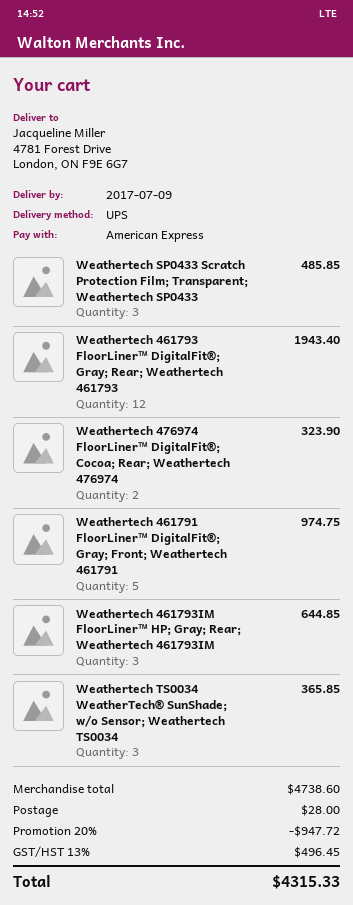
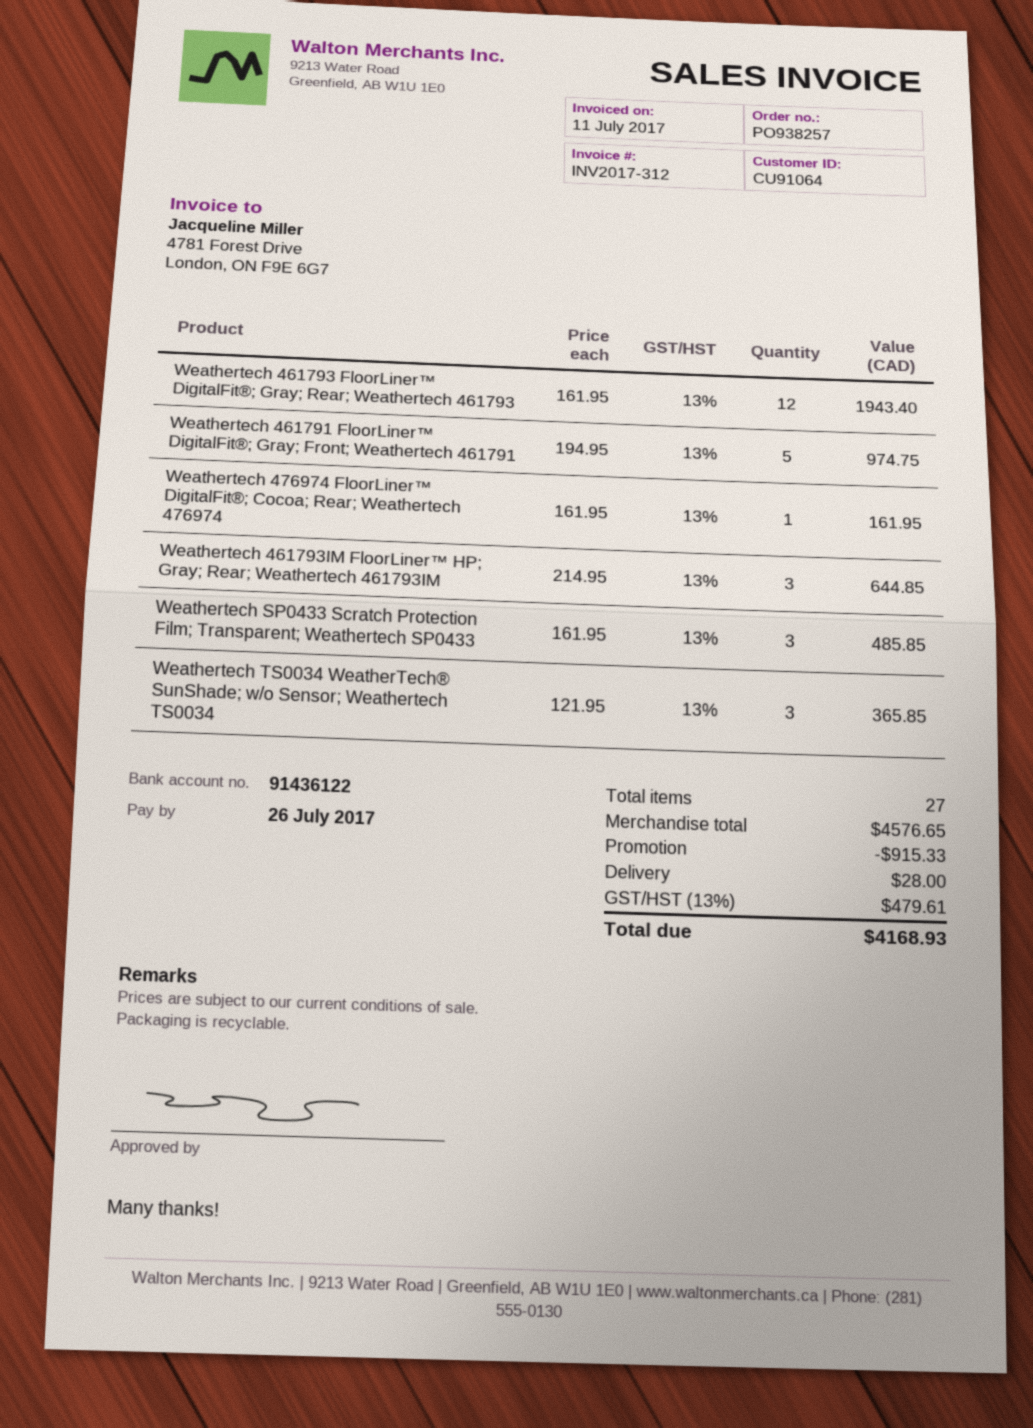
Weathertech 476974 FloorLiner™ DigitalFit®; Cocoa; Rear; Weathertech 476974: 2 for 323.90 -> 1 for 161.95
subtotal: 4738.60 -> 4576.65
discount: 947.72 -> 915.33
tax: 13% = 496.45 -> 13% = 479.61
total: 4315.33 -> 4168.93

